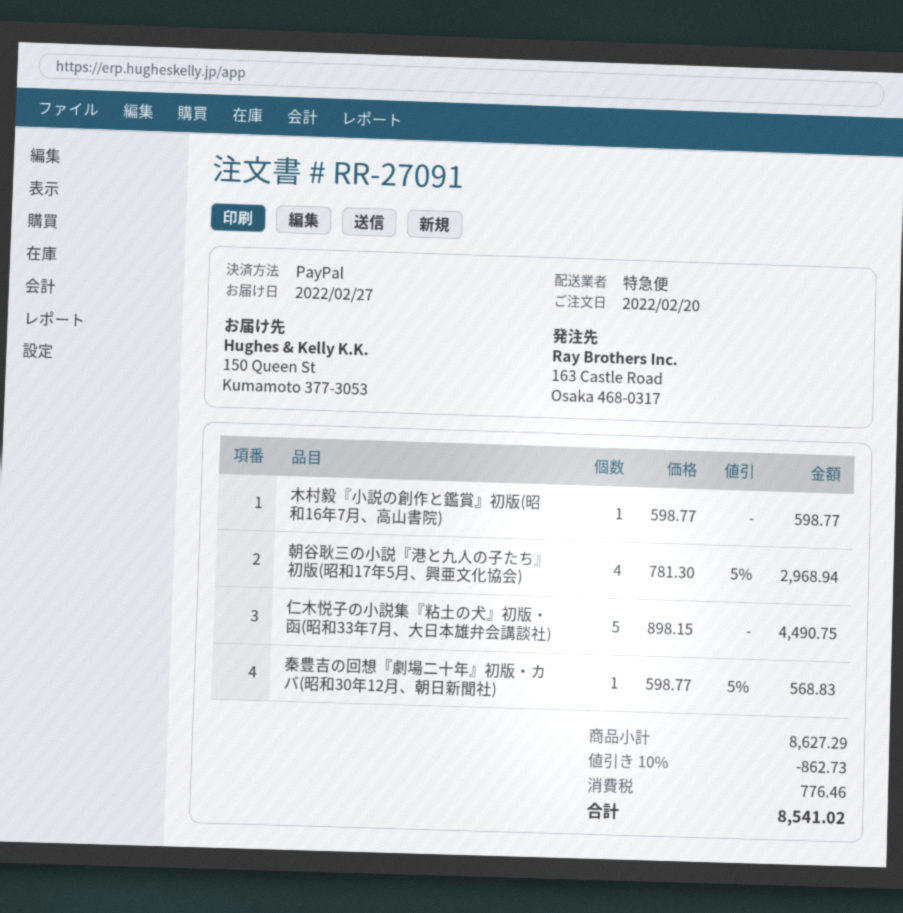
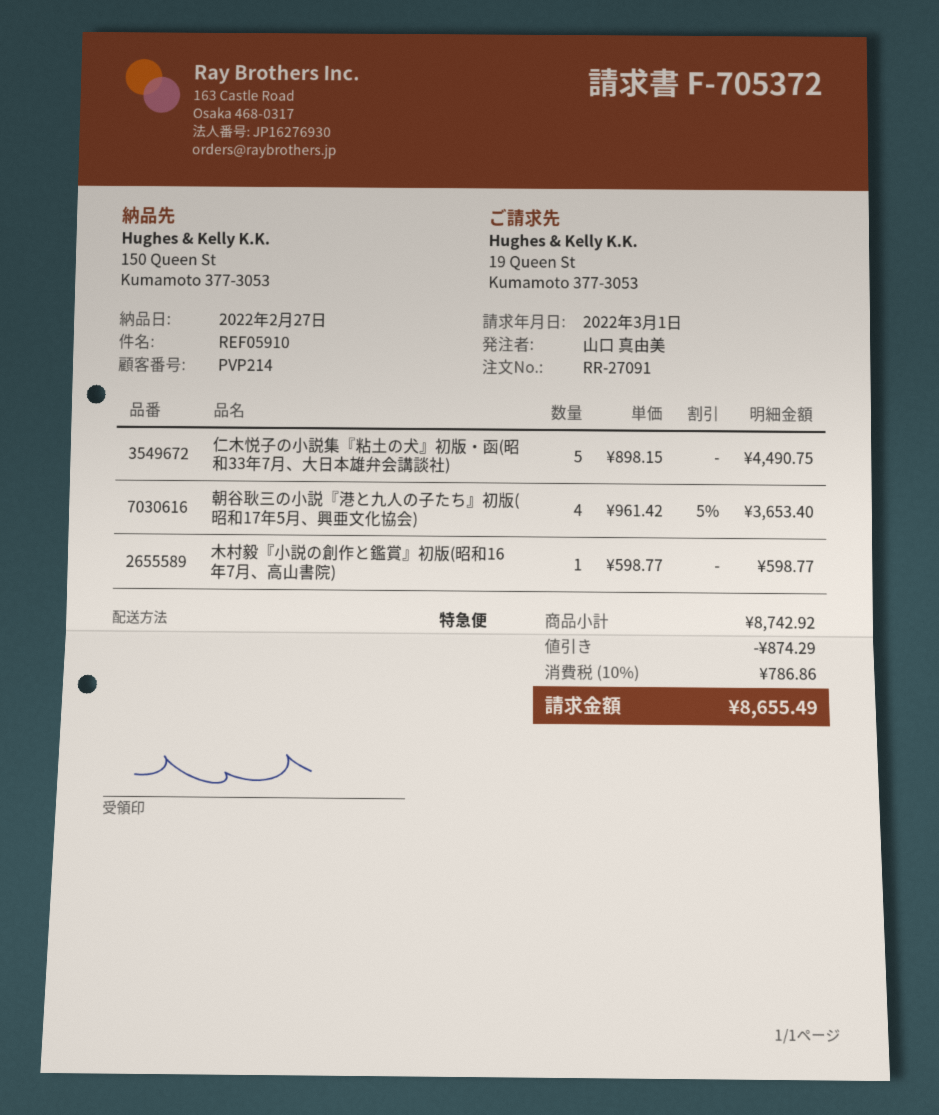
朝谷耿三の小説『港と九人の子たち』初版(昭和17年5月、興亜文化協会): 4 x 781.30 - 5% = 2968.94 -> 4 x 961.42 - 5% = 3653.40
秦豊吉の回想『劇場二十年』初版・カバ(昭和30年12月、朝日新聞社): 1 x 598.77 - 5% = 568.83 -> none
subtotal: 8627.29 -> 8742.92
discount: 862.73 -> 874.29
tax: 776.46 -> 786.86
total: 8541.02 -> 8655.49

